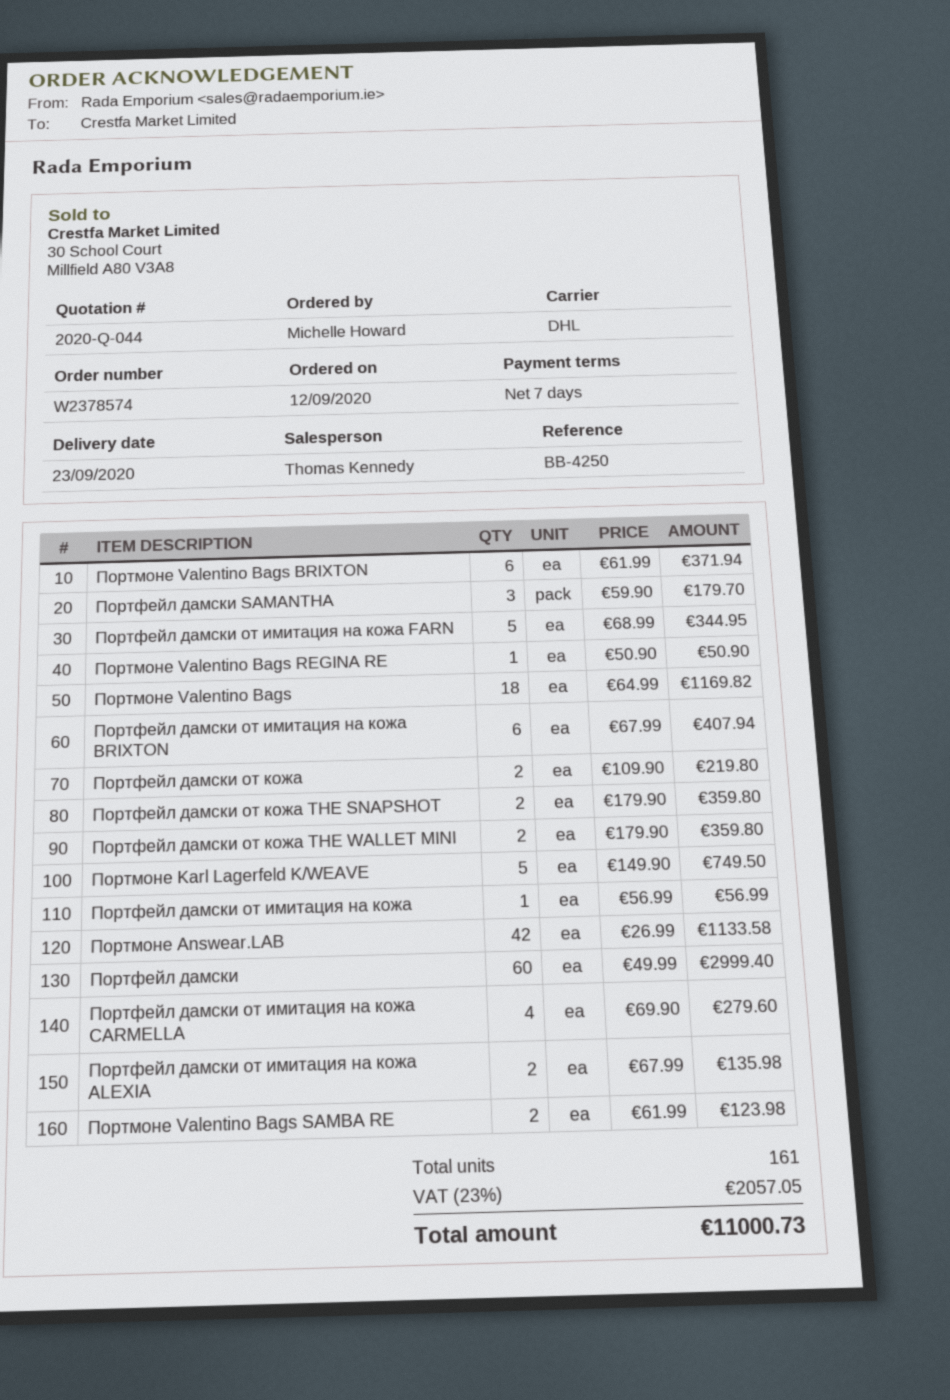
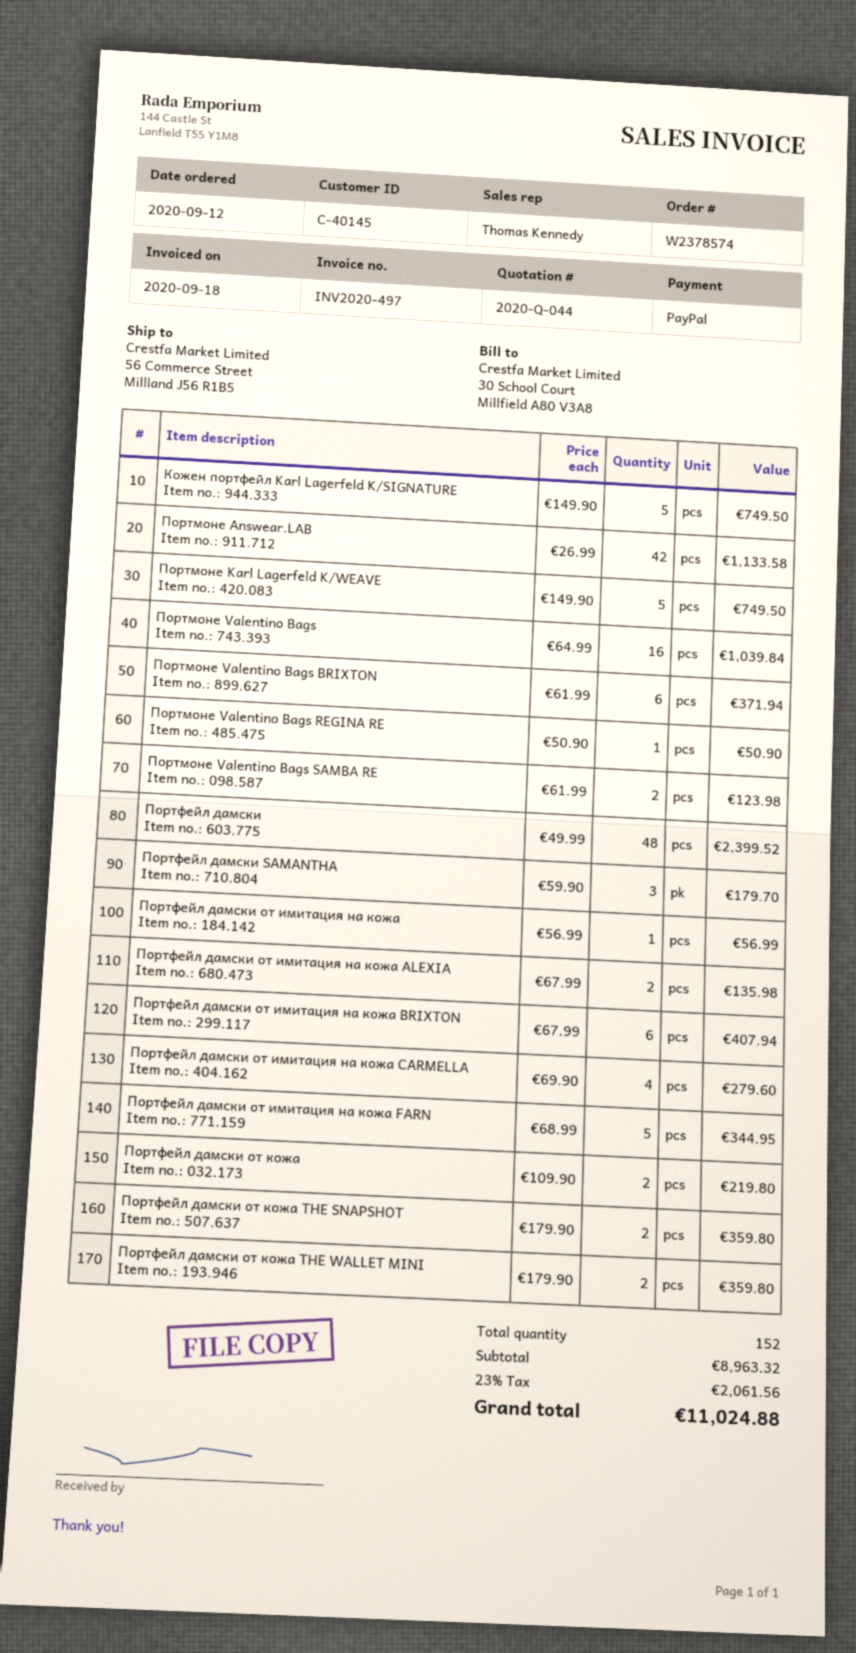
Портмоне Valentino Bags: 18 x 64.99 = 1169.82 -> 16 x 64.99 = 1039.84
Портфейл дамски: 60 x 49.99 = 2999.40 -> 48 x 49.99 = 2399.52
Кожен портфейл Karl Lagerfeld K/SIGNATURE: none -> 5 x 149.90 = 749.50
total quantity: 161 -> 152
tax: 23% = 2057.05 -> 23% = 2061.56
total: 11000.73 -> 11024.88

